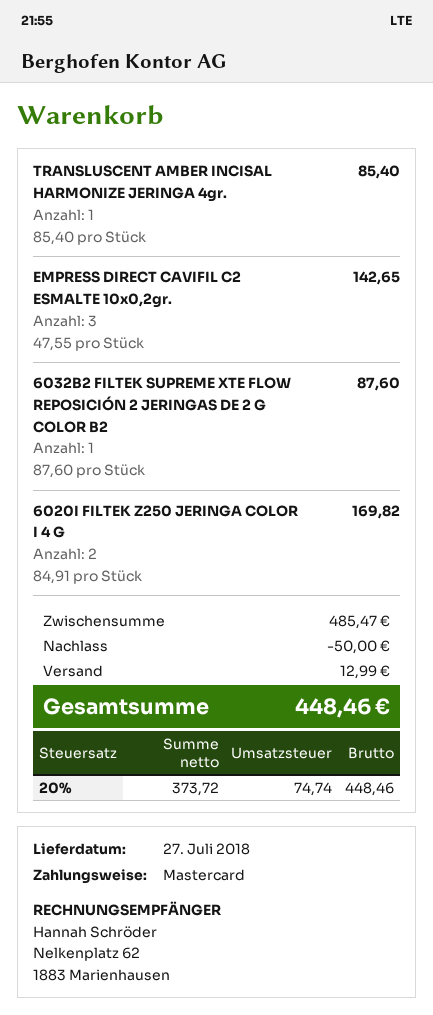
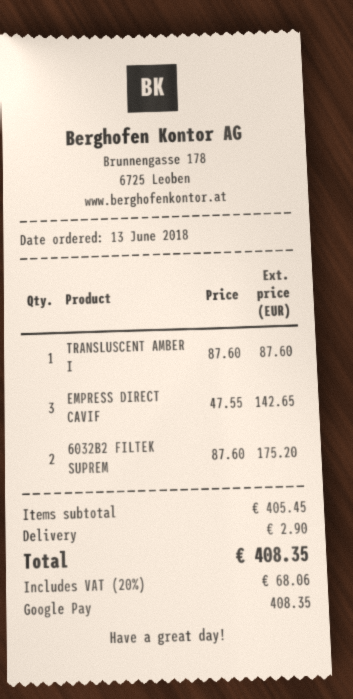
payment method: Mastercard -> Google Pay
TRANSLUSCENT AMBER INCISAL HARMONIZE JERINGA 4gr.: 1 x 85.40 = 85.40 -> 1 x 87.60 = 87.60
6032B2 FILTEK SUPREME XTE FLOW REPOSICIÓN 2 JERINGAS DE 2 G COLOR B2: 1 x 87.60 = 87.60 -> 2 x 87.60 = 175.20
6020I FILTEK Z250 JERINGA COLOR I 4 G: 2 x 84.91 = 169.82 -> none
subtotal: 485.47 -> 405.45
discount: 50.00 -> none
shipping: 12.99 -> 2.90
tax: 20% = 74.74 -> 20% = 68.06
total: 448.46 -> 408.35

